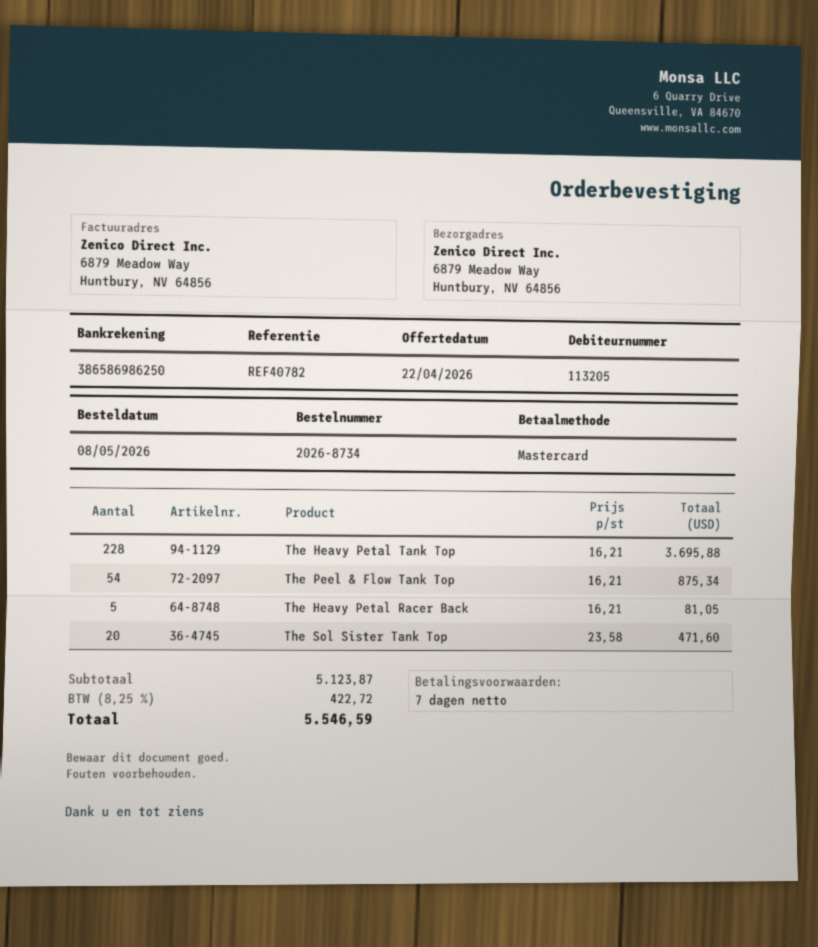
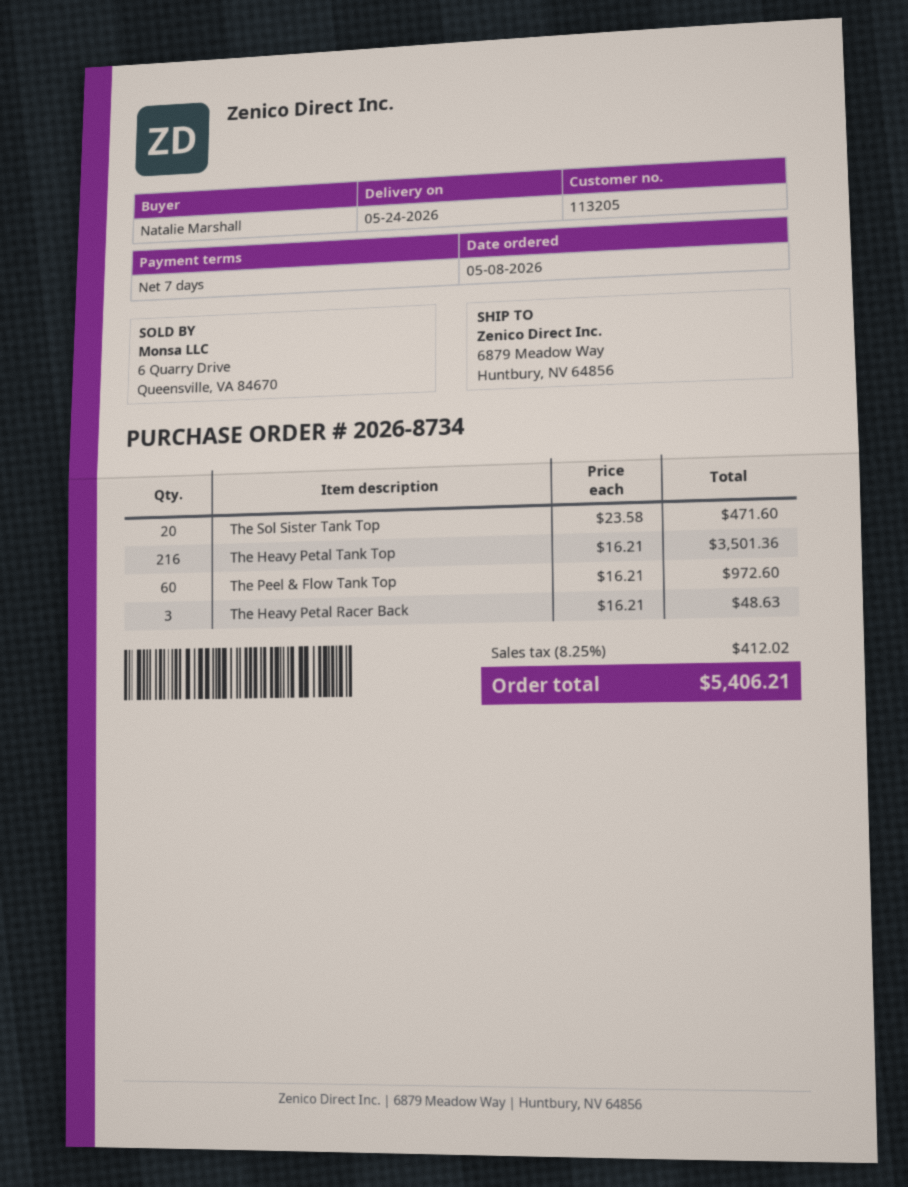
The Heavy Petal Tank Top: 228 x 16.21 = 3695.88 -> 216 x 16.21 = 3501.36
The Peel & Flow Tank Top: 54 x 16.21 = 875.34 -> 60 x 16.21 = 972.60
The Heavy Petal Racer Back: 5 x 16.21 = 81.05 -> 3 x 16.21 = 48.63
tax: 8.25% = 422.72 -> 8.25% = 412.02
total: 5546.59 -> 5406.21

